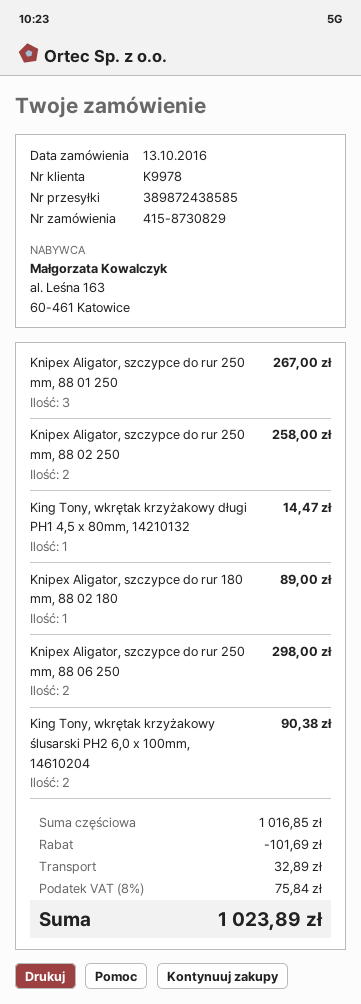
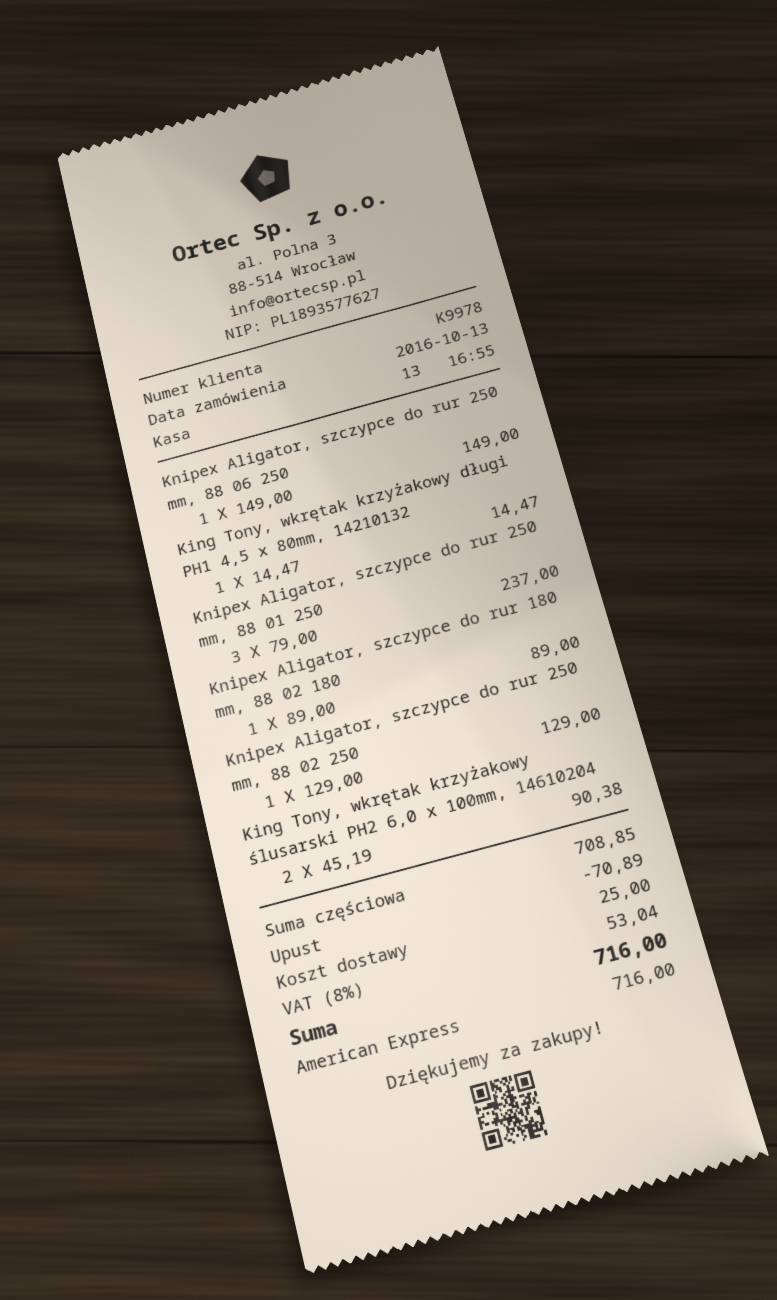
Knipex Aligator, szczypce do rur 250 mm, 88 01 250: 3 for 267.00 -> 3 for 237.00
Knipex Aligator, szczypce do rur 250 mm, 88 02 250: 2 for 258.00 -> 1 for 129.00
Knipex Aligator, szczypce do rur 250 mm, 88 06 250: 2 for 298.00 -> 1 for 149.00
subtotal: 1016.85 -> 708.85
discount: 101.69 -> 70.89
shipping: 32.89 -> 25.00
tax: 8% = 75.84 -> 8% = 53.04
total: 1023.89 -> 716.00

